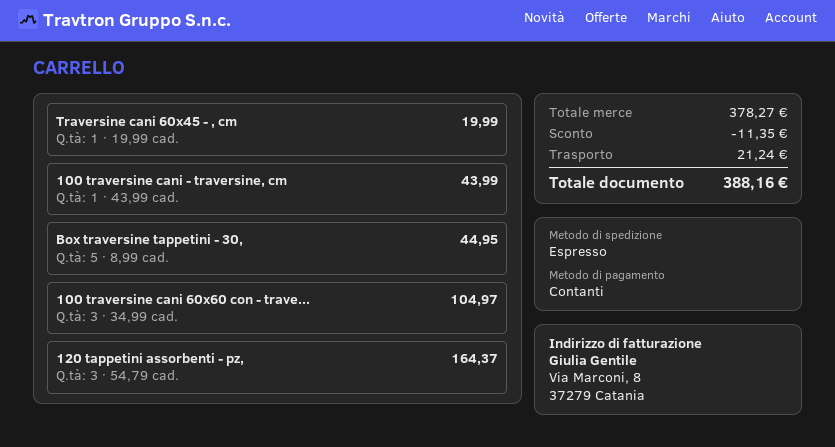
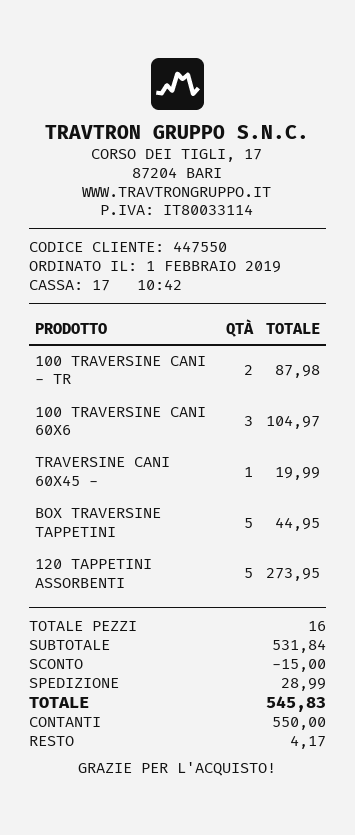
100 traversine cani - traversine, cm: 1 for 43.99 -> 2 for 87.98
120 tappetini assorbenti - pz,: 3 for 164.37 -> 5 for 273.95
subtotal: 378.27 -> 531.84
discount: 11.35 -> 15.00
shipping: 21.24 -> 28.99
total: 388.16 -> 545.83

